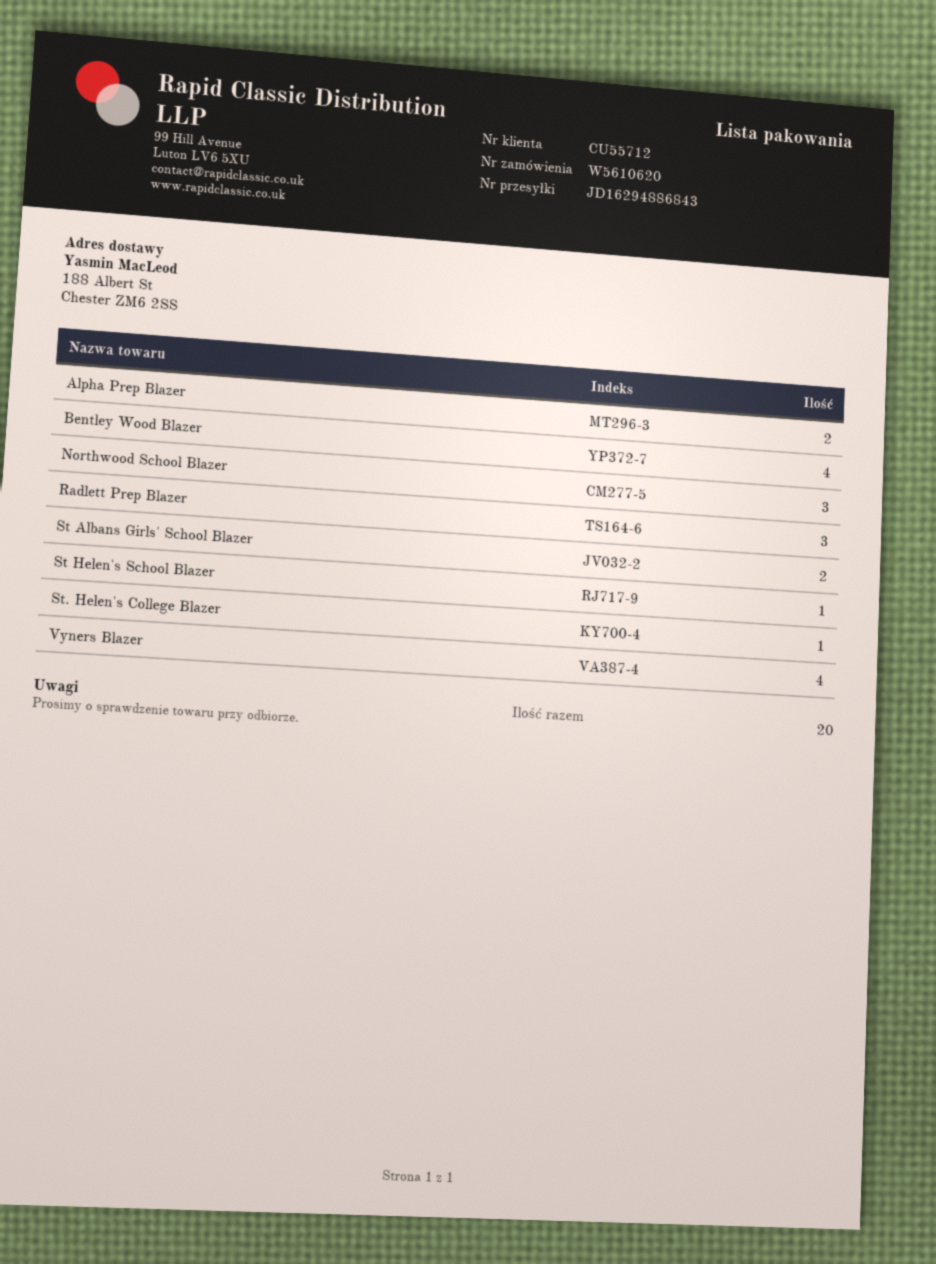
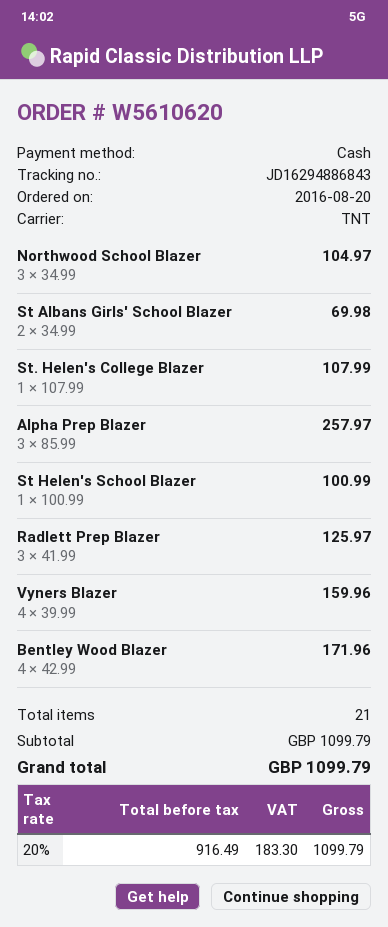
Alpha Prep Blazer: 2 -> 3
total quantity: 20 -> 21

